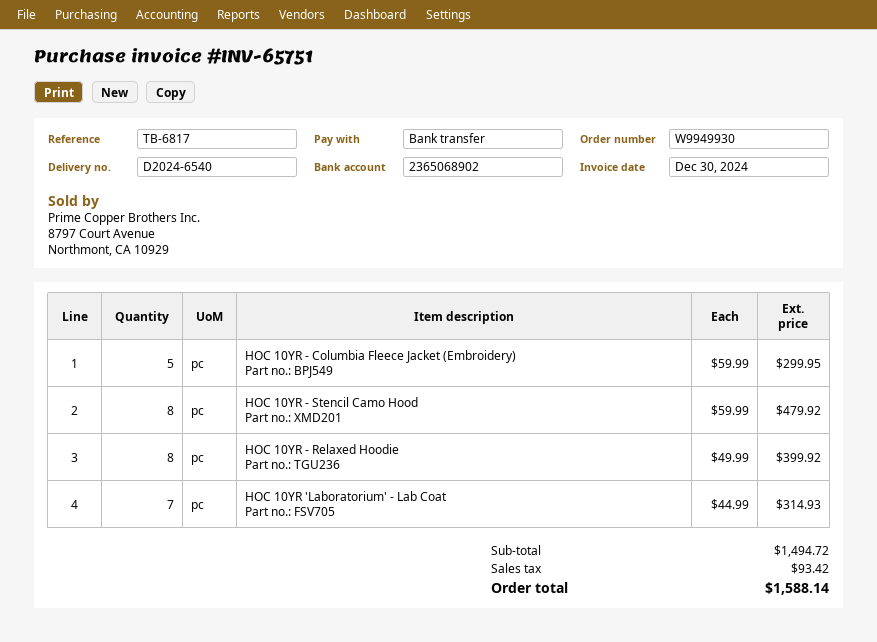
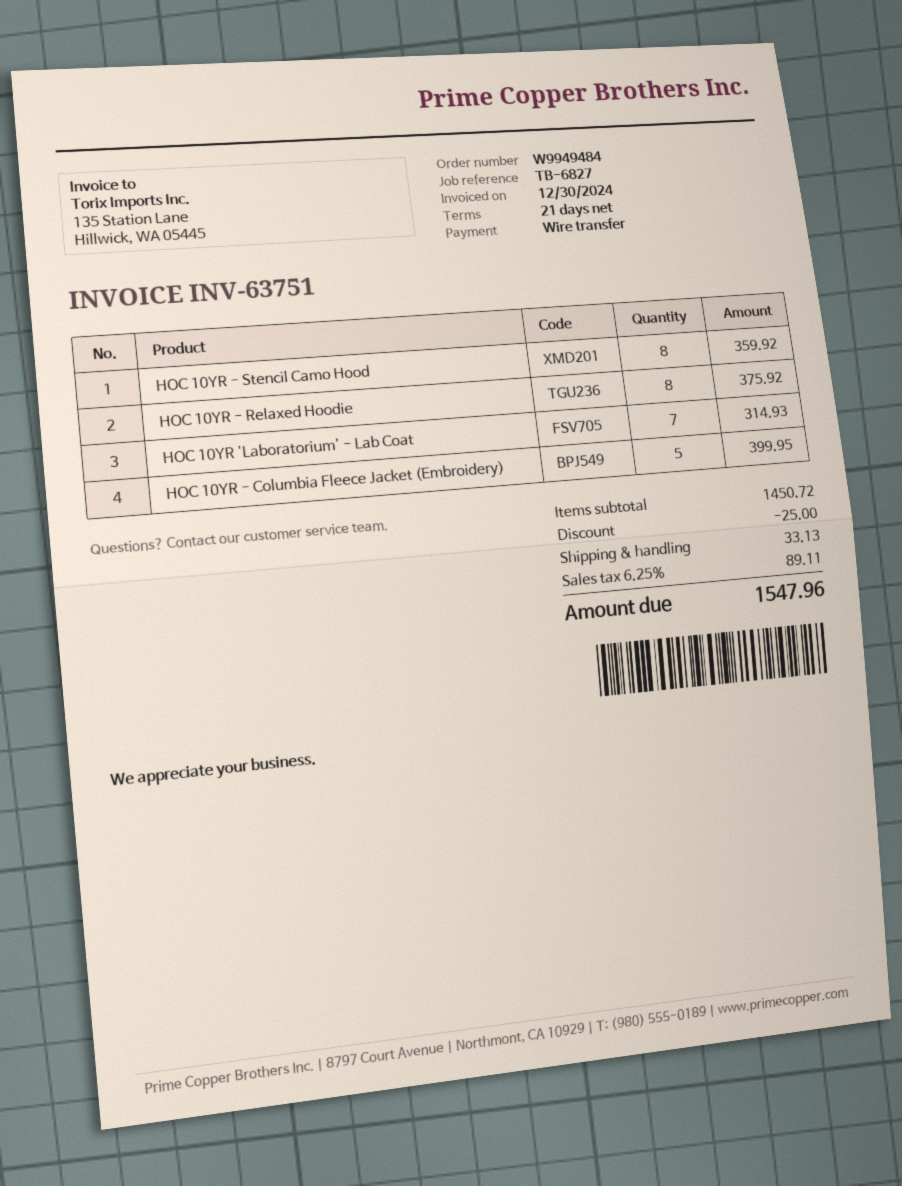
order number: W9949930 -> W9949484
invoice number: INV-65751 -> INV-63751
reference: TB-6817 -> TB-6827
HOC 10YR - Columbia Fleece Jacket (Embroidery): 5 for 299.95 -> 5 for 399.95
HOC 10YR - Stencil Camo Hood: 8 for 479.92 -> 8 for 359.92
HOC 10YR - Relaxed Hoodie: 8 for 399.92 -> 8 for 375.92
subtotal: 1494.72 -> 1450.72
discount: none -> 25.00
shipping: none -> 33.13
tax: 93.42 -> 89.11
total: 1588.14 -> 1547.96

